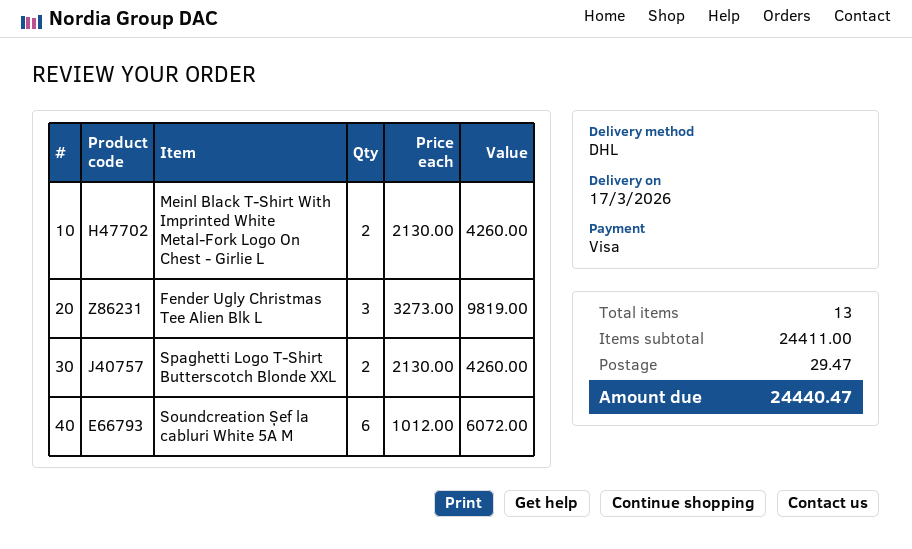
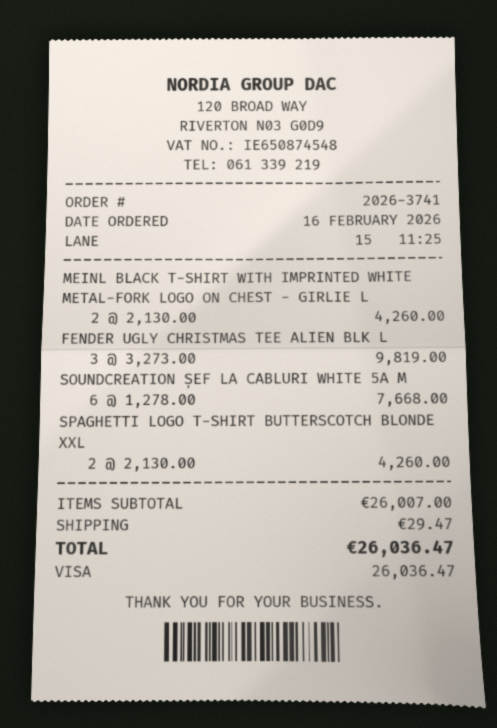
Soundcreation Șef la cabluri White 5A M: 6 x 1012.00 = 6072.00 -> 6 x 1278.00 = 7668.00
subtotal: 24411.00 -> 26007.00
total: 24440.47 -> 26036.47

